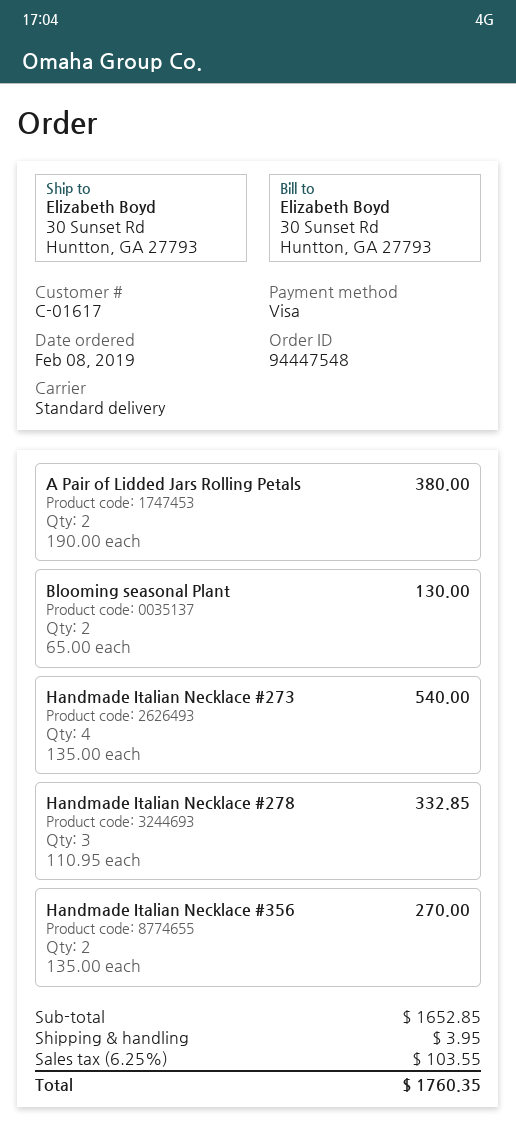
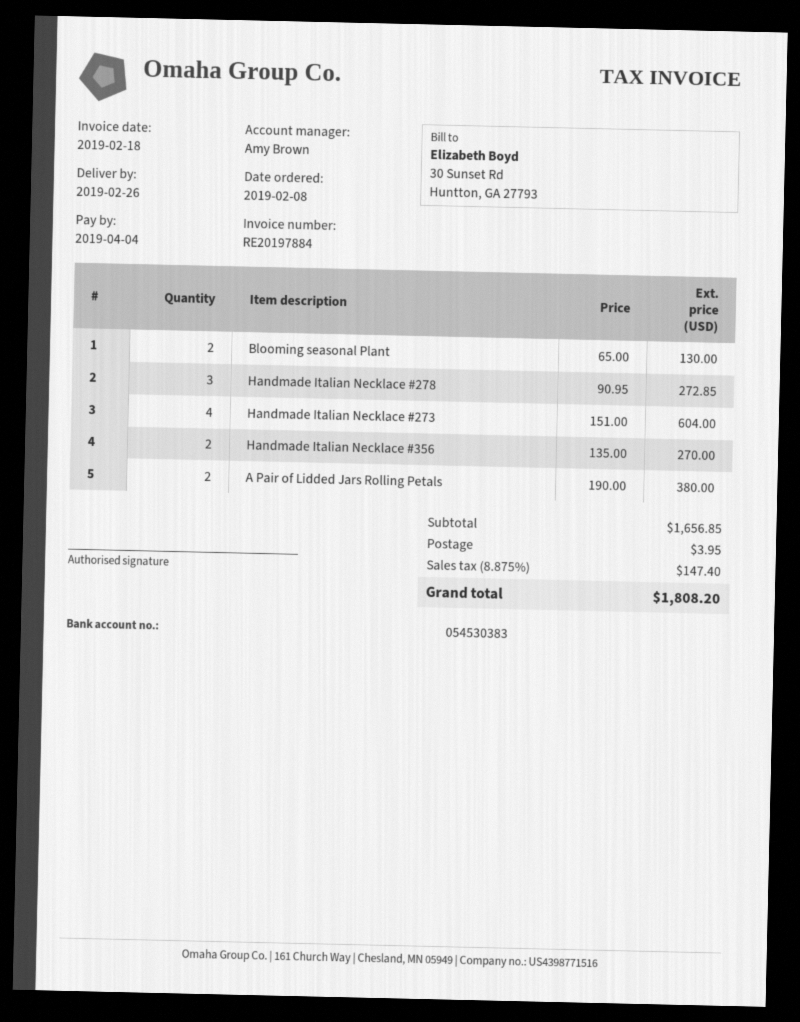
Handmade Italian Necklace #273: 4 x 135.00 = 540.00 -> 4 x 151.00 = 604.00
Handmade Italian Necklace #278: 3 x 110.95 = 332.85 -> 3 x 90.95 = 272.85
subtotal: 1652.85 -> 1656.85
tax: 6.25% = 103.55 -> 8.875% = 147.40
total: 1760.35 -> 1808.20

